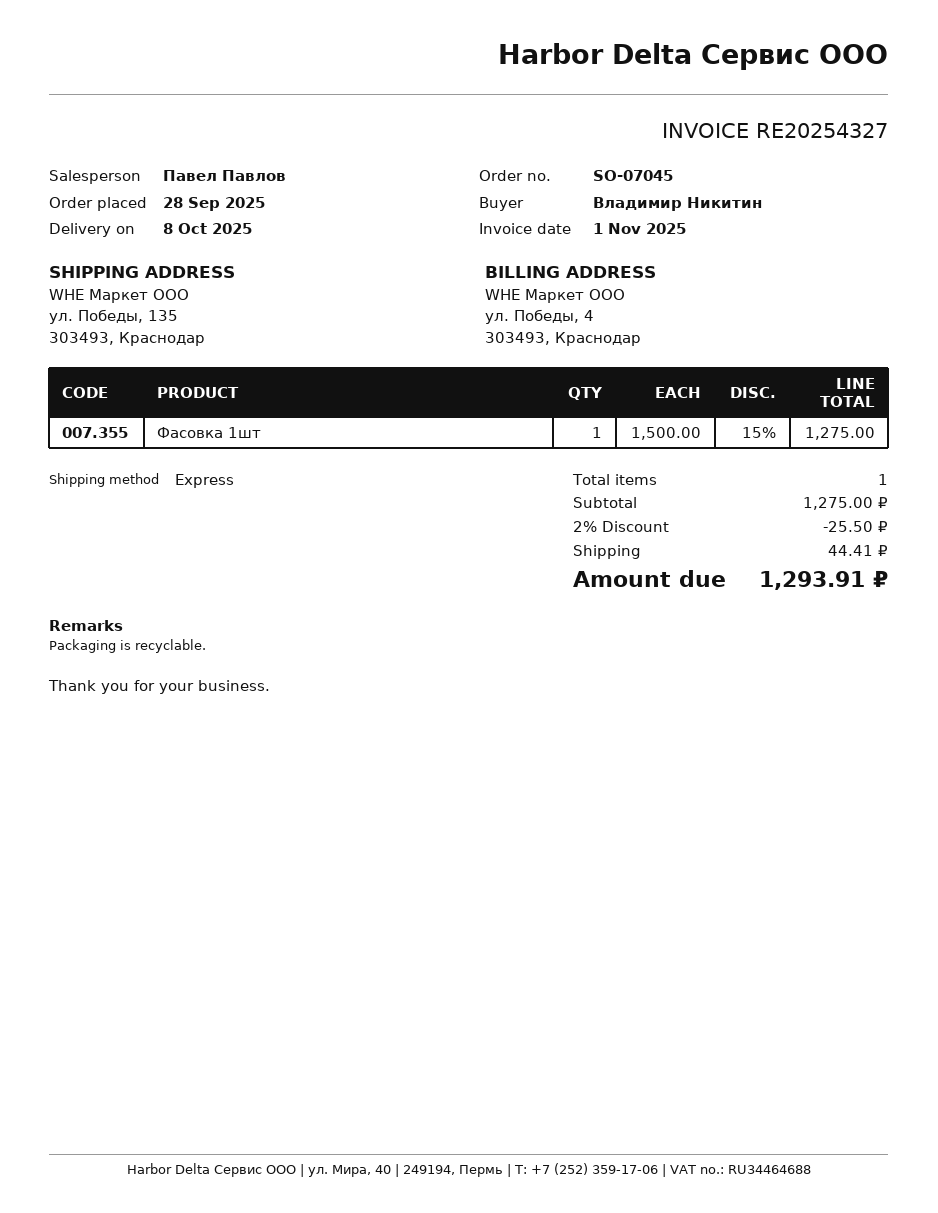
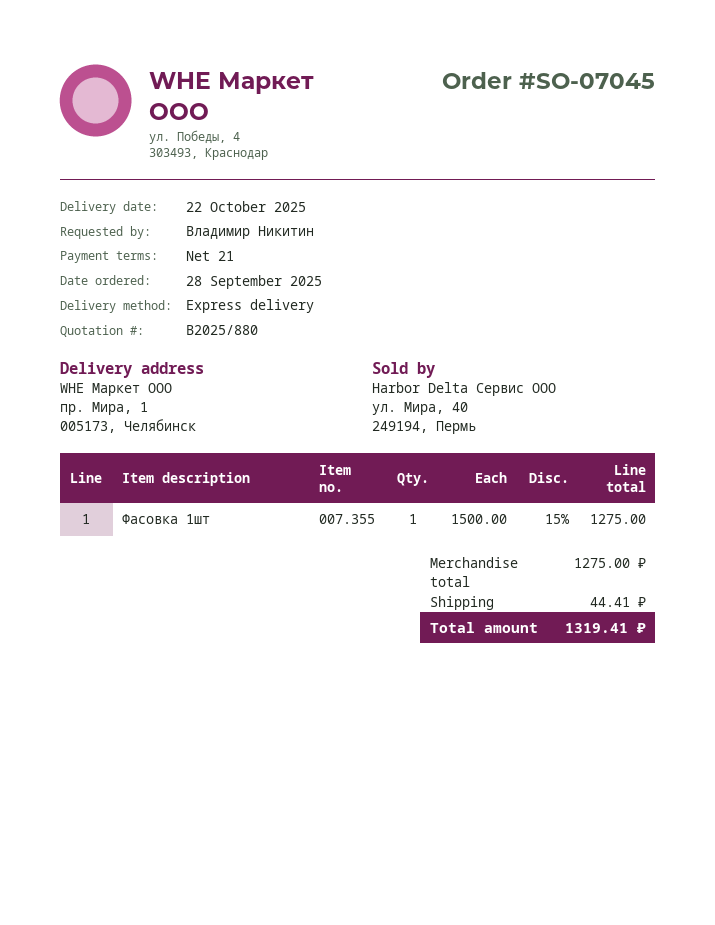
delivery date: 2025-10-08 -> 2025-10-22
ship to: ул. Победы, 135, 303493, Краснодар -> пр. Мира, 1, 005173, Челябинск
discount: 2% = 25.50 -> none
total: 1293.91 -> 1319.41

